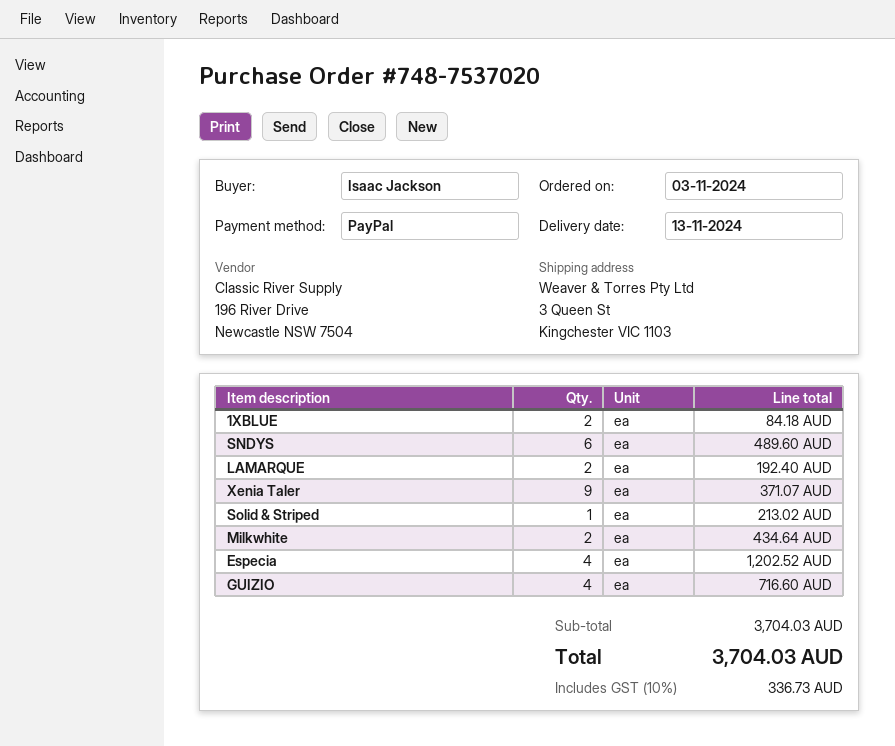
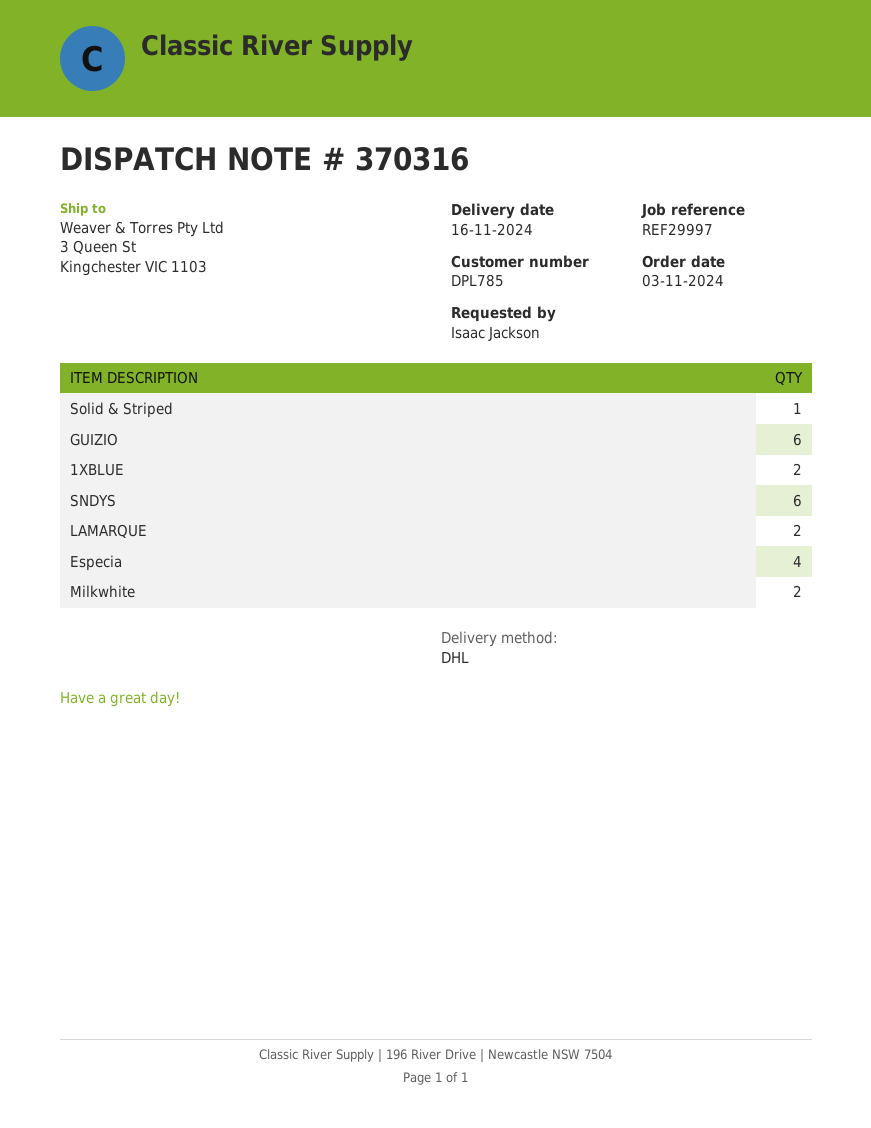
delivery date: 2024-11-13 -> 2024-11-16
Xenia Taler: 9 -> none
GUIZIO: 4 -> 6

